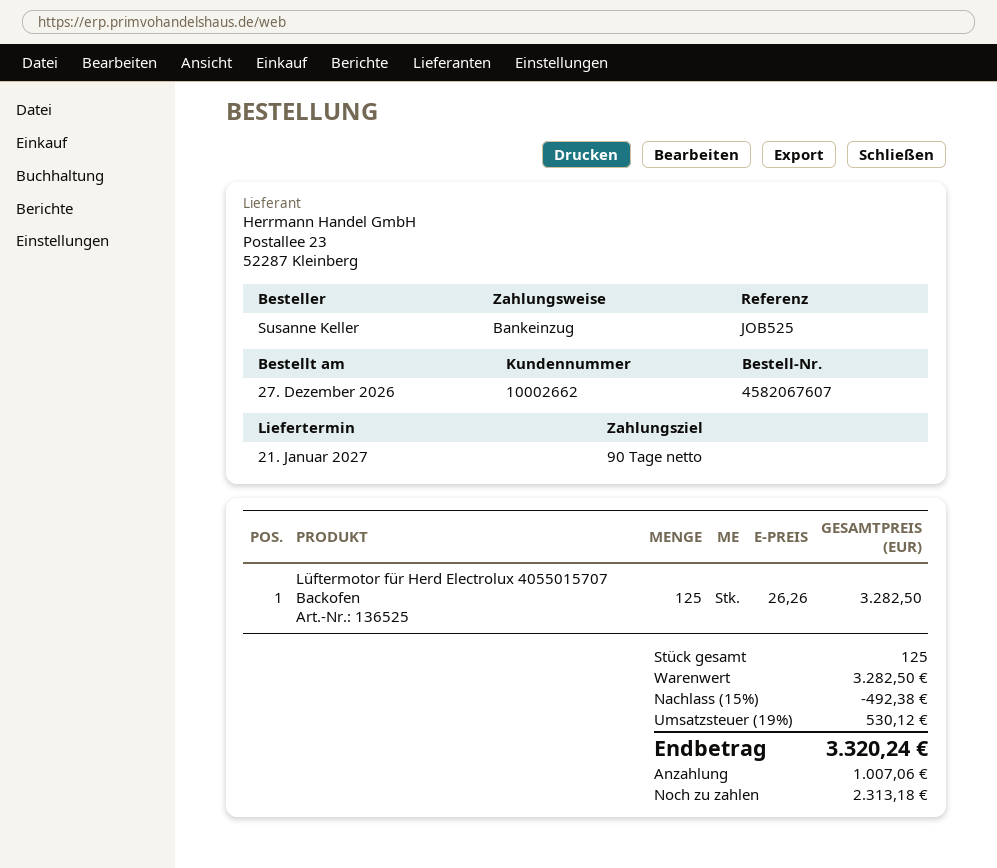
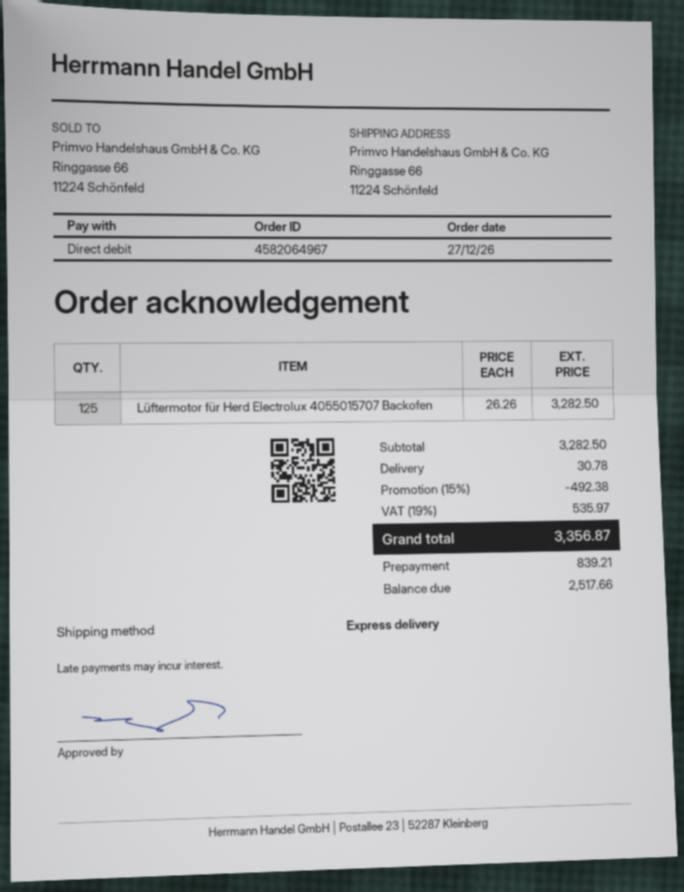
order number: 4582067607 -> 4582064967
shipping: none -> 30.78
tax: 19% = 530.12 -> 19% = 535.97
total: 3320.24 -> 3356.87
deposit: 1007.06 -> 839.21
balance: 2313.18 -> 2517.66

